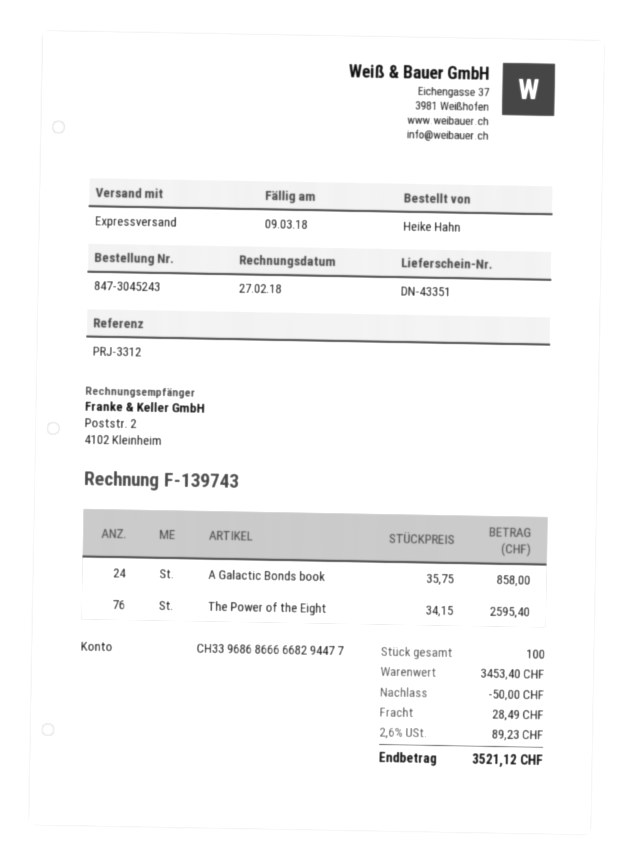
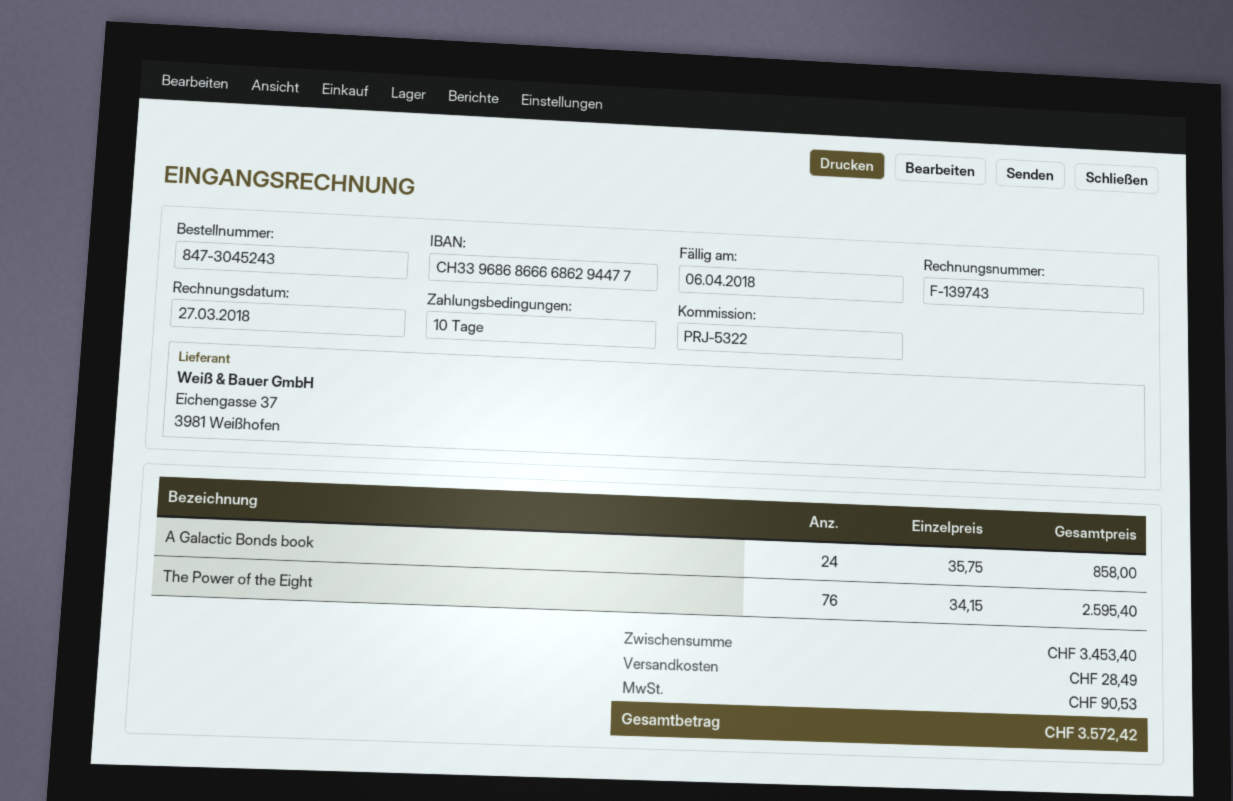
invoice date: 2018-02-27 -> 2018-03-27
due date: 2018-03-09 -> 2018-04-06
reference: PRJ-3312 -> PRJ-5322
bank account: CH3396868666668294477 -> CH3396868666686294477
discount: 50.00 -> none
tax: 89.23 -> 90.53
total: 3521.12 -> 3572.42

